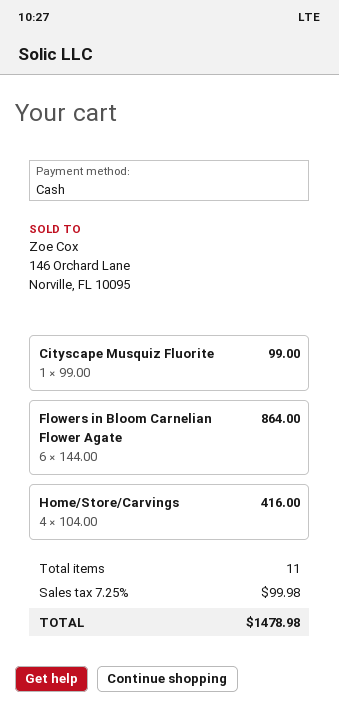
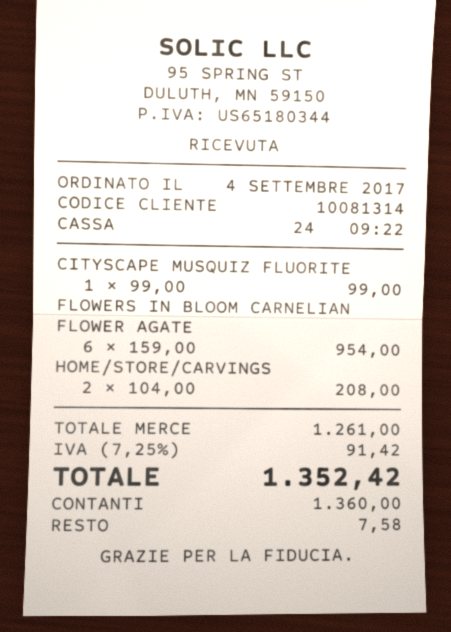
Flowers in Bloom Carnelian Flower Agate: 6 x 144.00 = 864.00 -> 6 x 159.00 = 954.00
Home/Store/Carvings: 4 x 104.00 = 416.00 -> 2 x 104.00 = 208.00
tax: 7.25% = 99.98 -> 7.25% = 91.42
total: 1478.98 -> 1352.42

